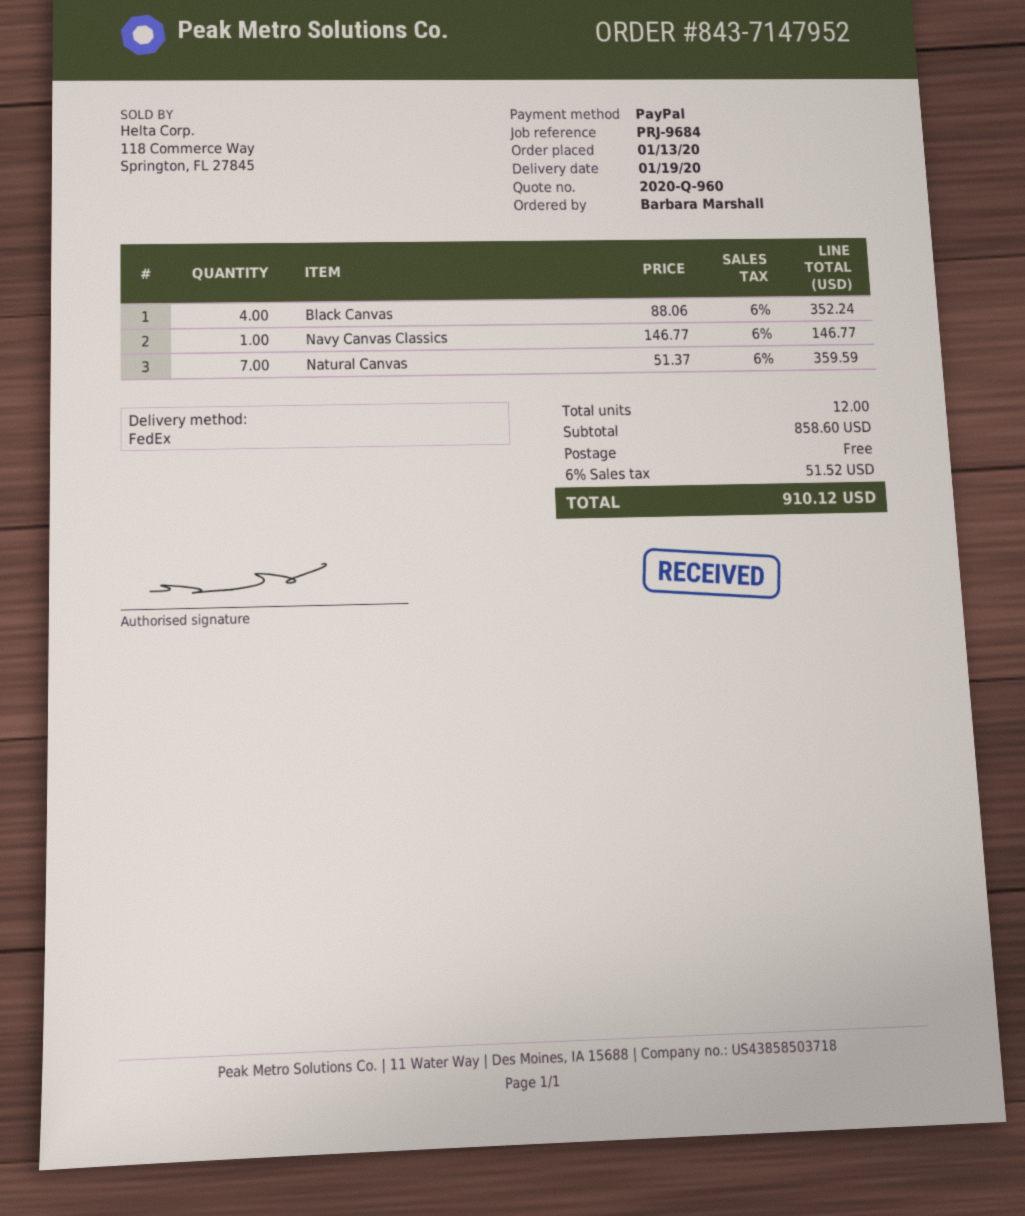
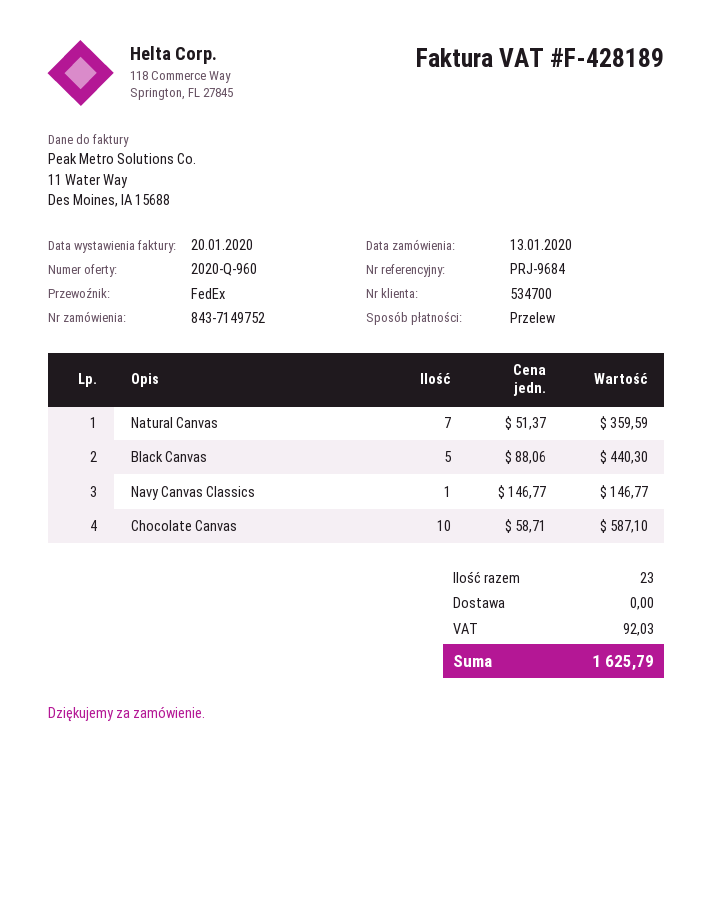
order number: 843-7147952 -> 843-7149752
payment method: PayPal -> bank transfer
Black Canvas: 4 x 88.06 = 352.24 -> 5 x 88.06 = 440.30
Chocolate Canvas: none -> 10 x 58.71 = 587.10
total quantity: 12 -> 23
tax: 51.52 -> 92.03
total: 910.12 -> 1625.79

